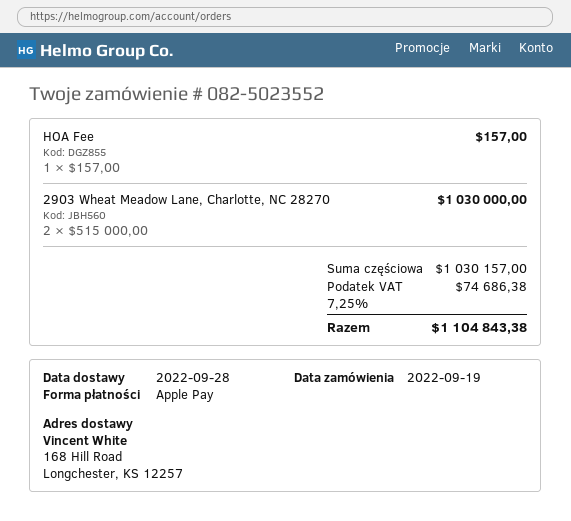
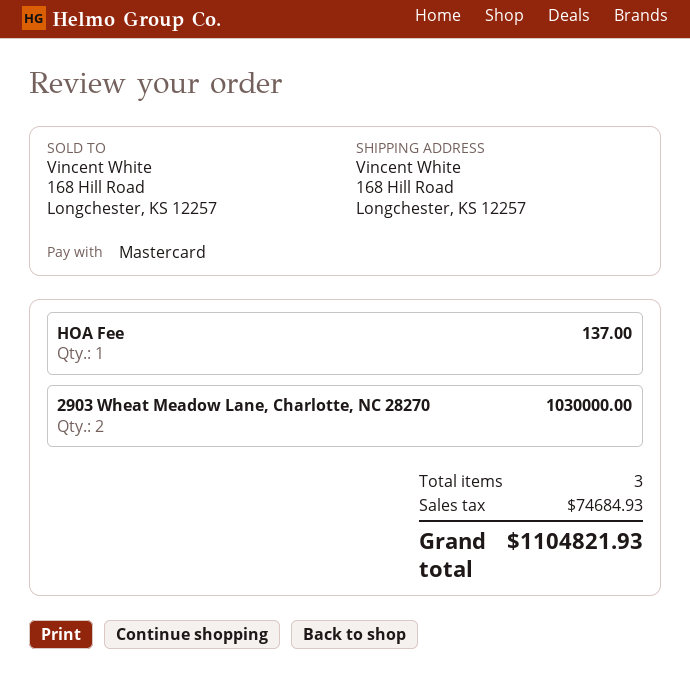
payment method: Apple Pay -> Mastercard
HOA Fee: 1 for 157.00 -> 1 for 137.00
tax: 74686.38 -> 74684.93
total: 1104843.38 -> 1104821.93

